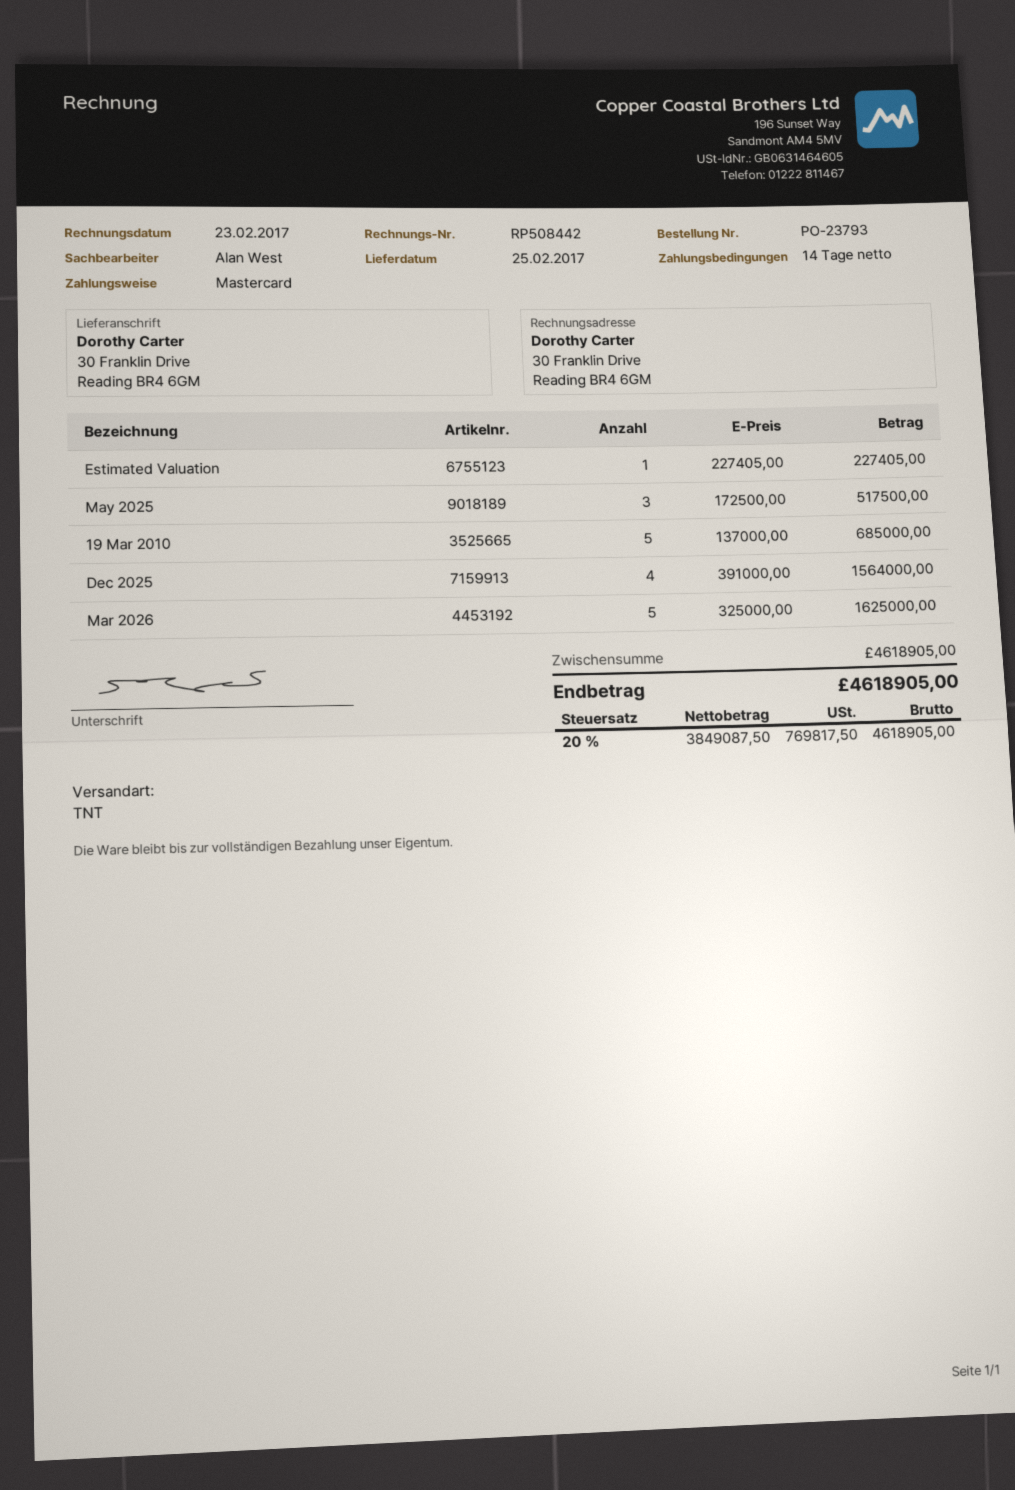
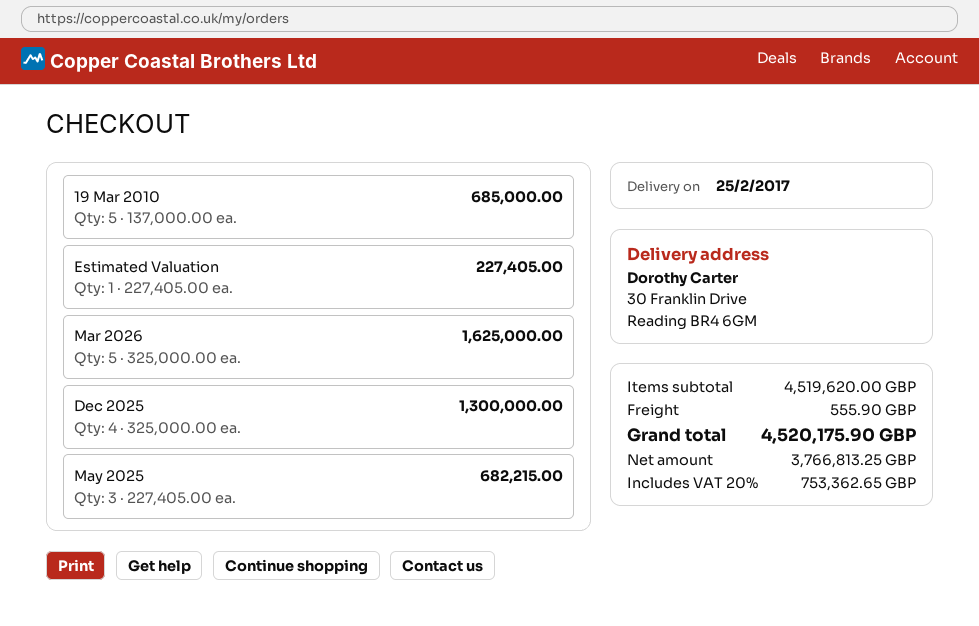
May 2025: 3 x 172500.00 = 517500.00 -> 3 x 227405.00 = 682215.00
Dec 2025: 4 x 391000.00 = 1564000.00 -> 4 x 325000.00 = 1300000.00
subtotal: 4618905.00 -> 4519620.00
shipping: none -> 555.90
net: 3849087.50 -> 3766813.25
tax: 20% = 769817.50 -> 20% = 753362.65
total: 4618905.00 -> 4520175.90

